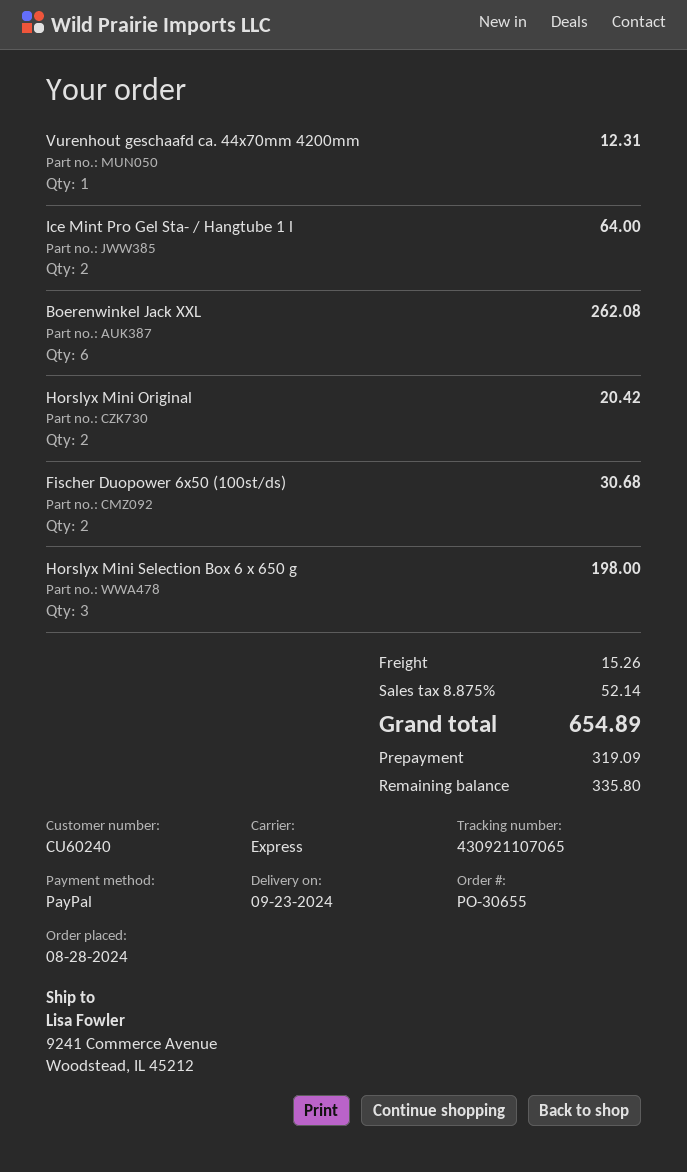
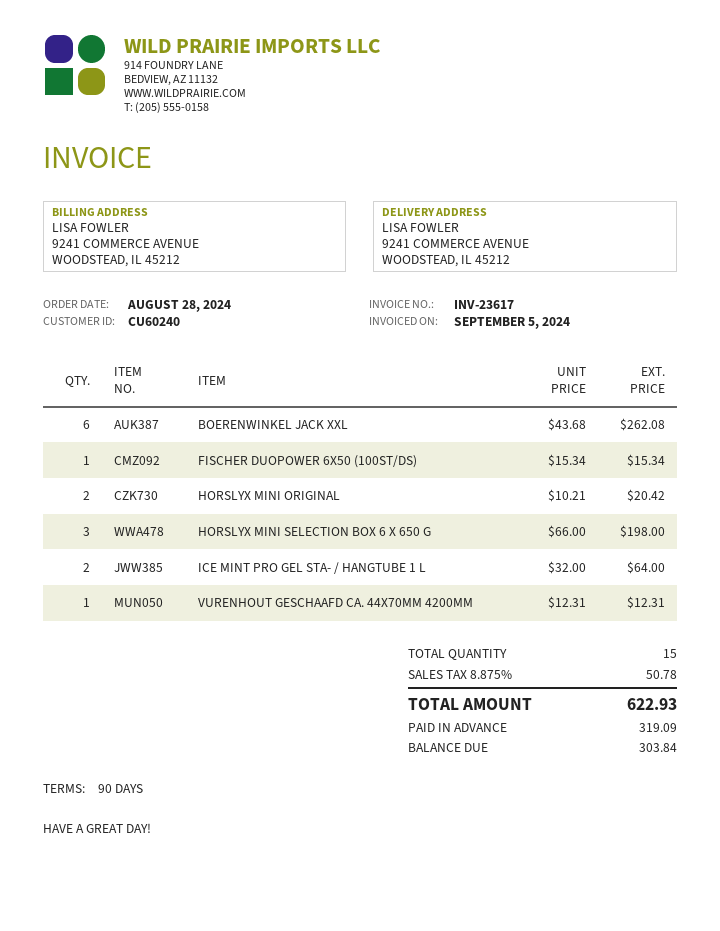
Fischer Duopower 6x50 (100st/ds): 2 for 30.68 -> 1 for 15.34
shipping: 15.26 -> none
tax: 8.875% = 52.14 -> 8.875% = 50.78
total: 654.89 -> 622.93
balance: 335.80 -> 303.84

